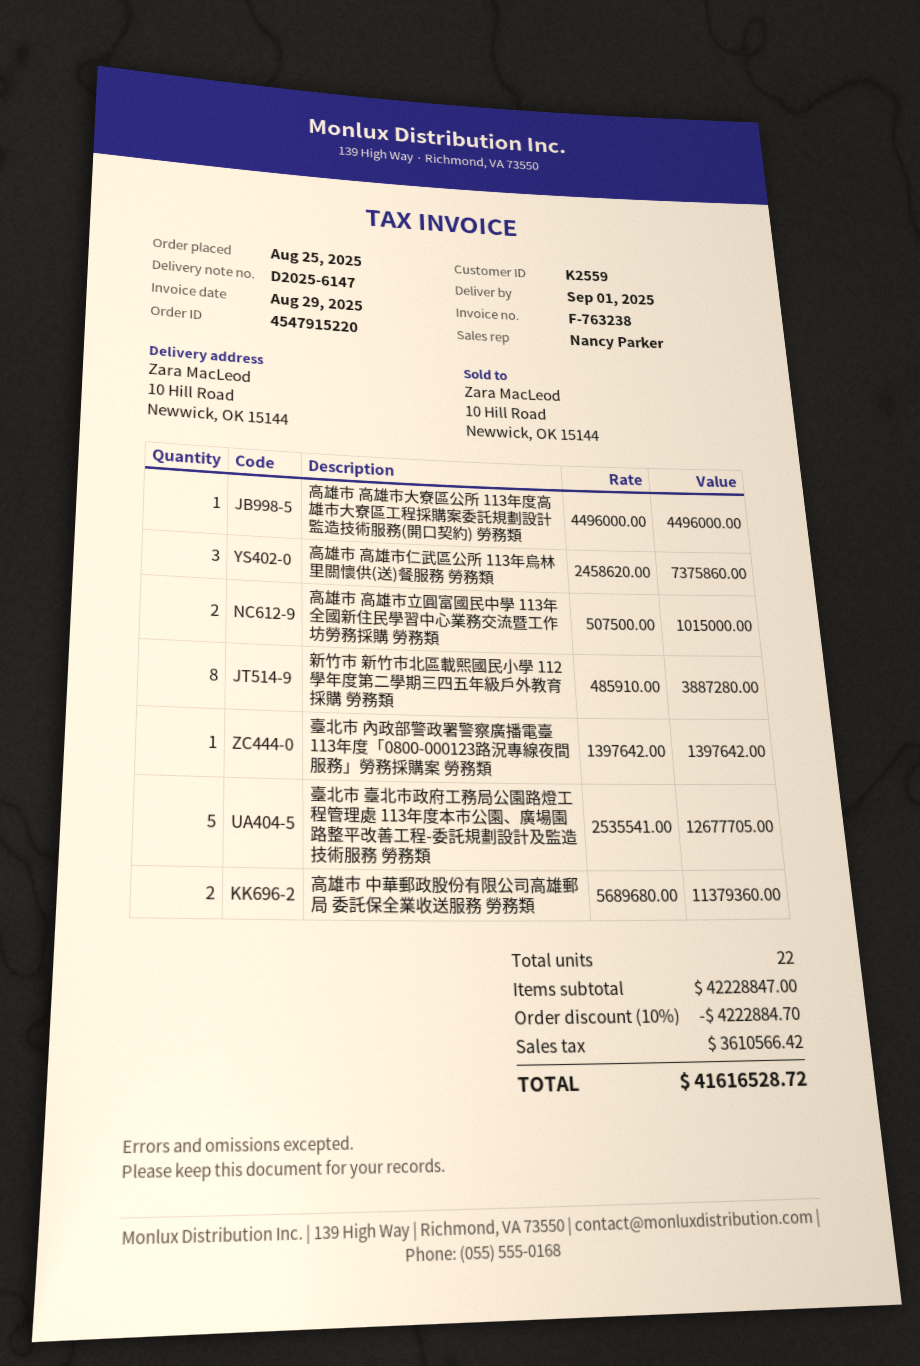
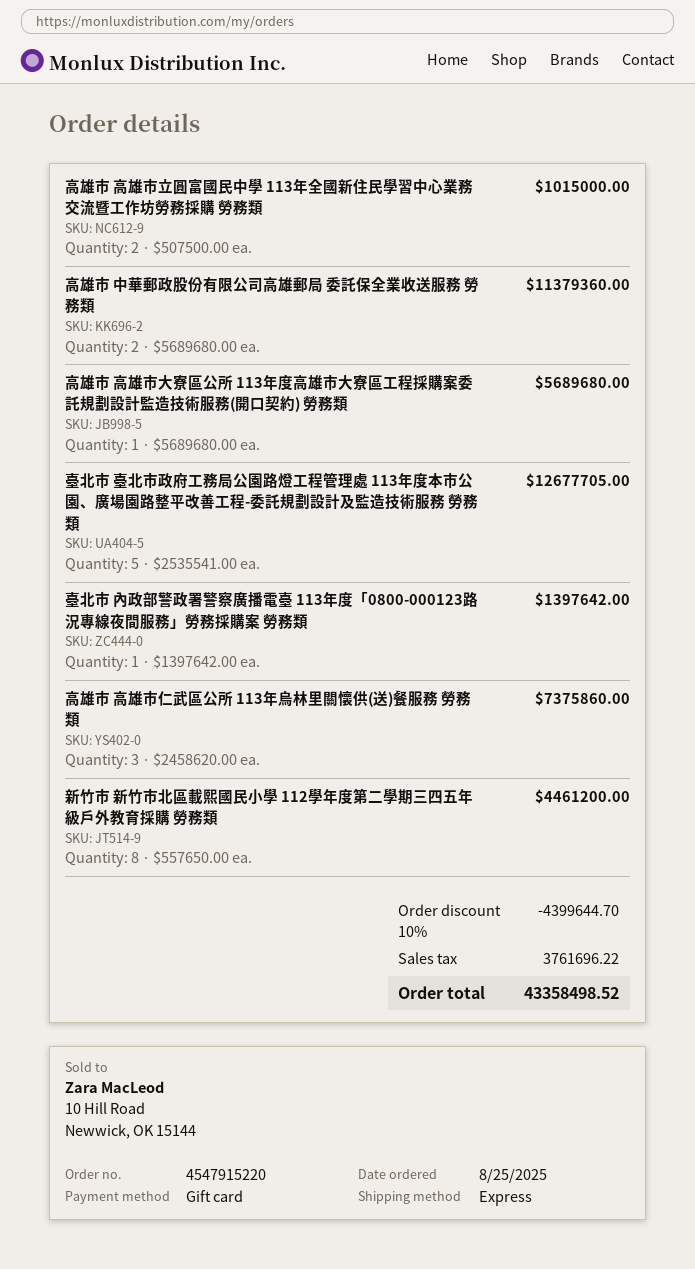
高雄市 高雄市大寮區公所 113年度高雄市大寮區工程採購案委託規劃設計監造技術服務(開口契約) 勞務類: 1 x 4496000.00 = 4496000.00 -> 1 x 5689680.00 = 5689680.00
新竹市 新竹市北區載熙國民小學 112學年度第二學期三四五年級戶外教育採購 勞務類: 8 x 485910.00 = 3887280.00 -> 8 x 557650.00 = 4461200.00
discount: 10% = 4222884.70 -> 10% = 4399644.70
tax: 3610566.42 -> 3761696.22
total: 41616528.72 -> 43358498.52

